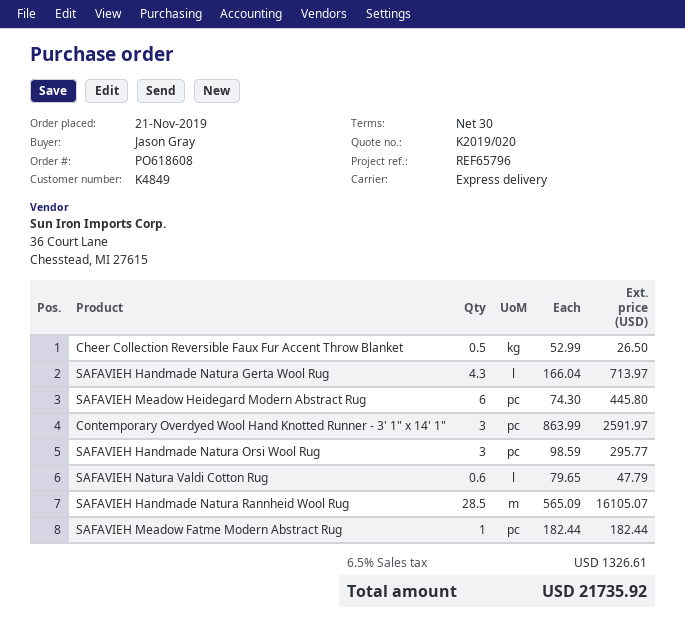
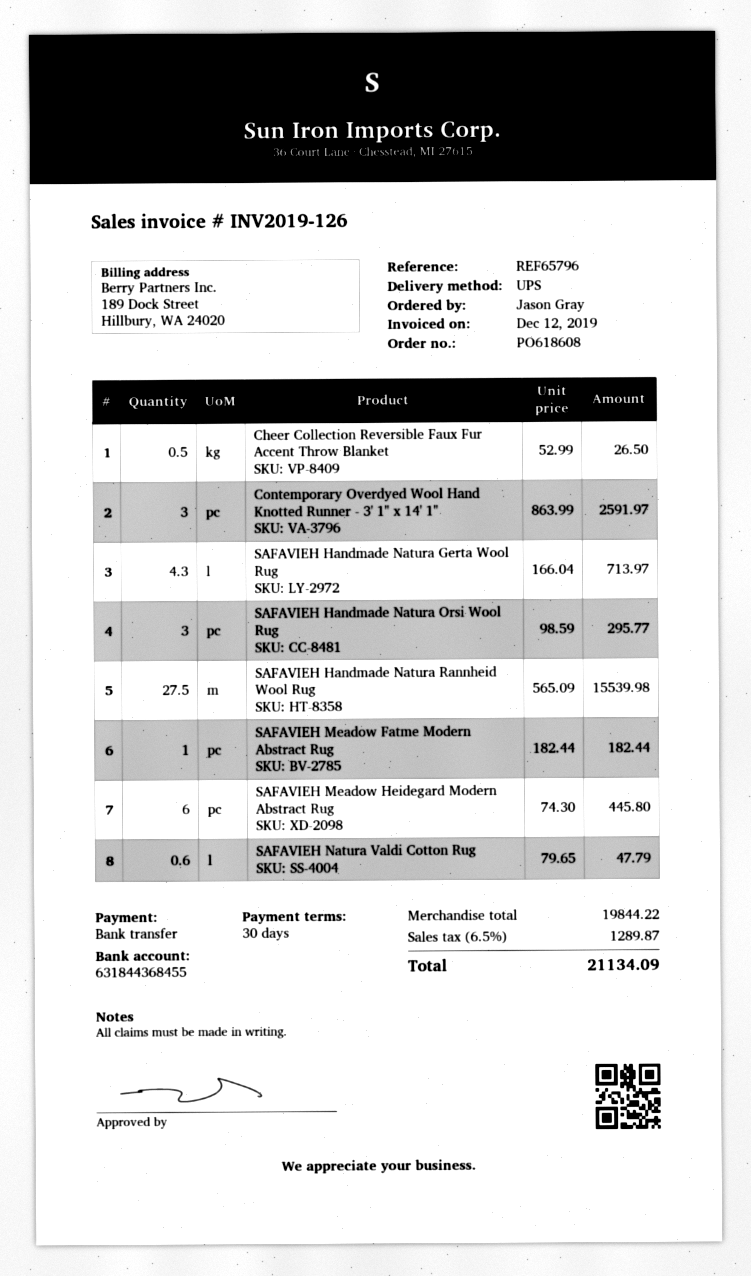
shipping method: express -> UPS
SAFAVIEH Handmade Natura Rannheid Wool Rug: 28.5 x 565.09 = 16105.07 -> 27.5 x 565.09 = 15539.98
tax: 6.5% = 1326.61 -> 6.5% = 1289.87
total: 21735.92 -> 21134.09

